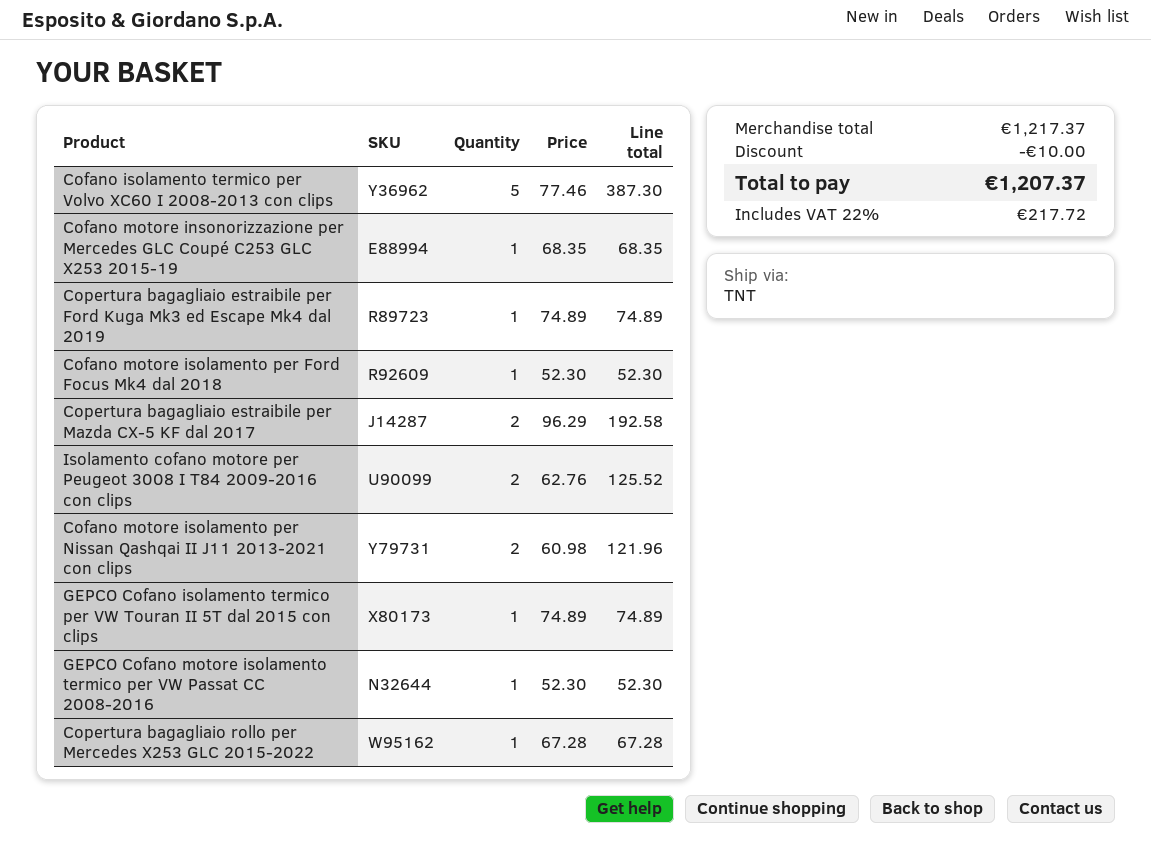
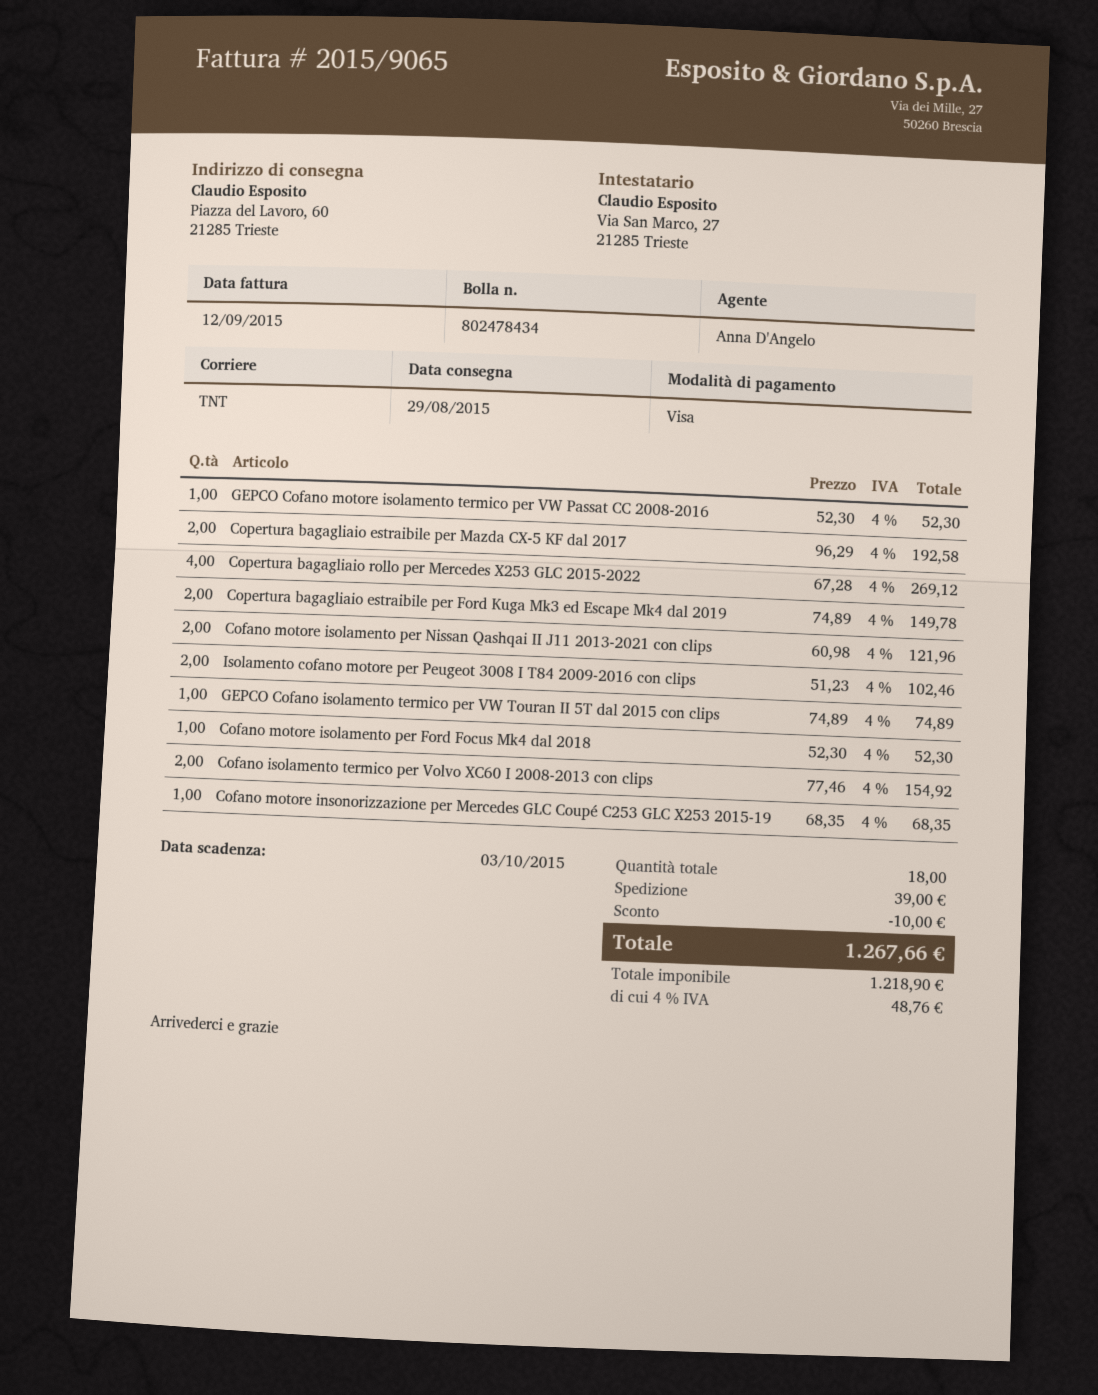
Cofano isolamento termico per Volvo XC60 I 2008-2013 con clips: 5 x 77.46 = 387.30 -> 2 x 77.46 = 154.92
Copertura bagagliaio estraibile per Ford Kuga Mk3 ed Escape Mk4 dal 2019: 1 x 74.89 = 74.89 -> 2 x 74.89 = 149.78
Isolamento cofano motore per Peugeot 3008 I T84 2009-2016 con clips: 2 x 62.76 = 125.52 -> 2 x 51.23 = 102.46
Copertura bagagliaio rollo per Mercedes X253 GLC 2015-2022: 1 x 67.28 = 67.28 -> 4 x 67.28 = 269.12
shipping: none -> 39.00
tax: 22% = 217.72 -> 4% = 48.76
total: 1207.37 -> 1267.66

